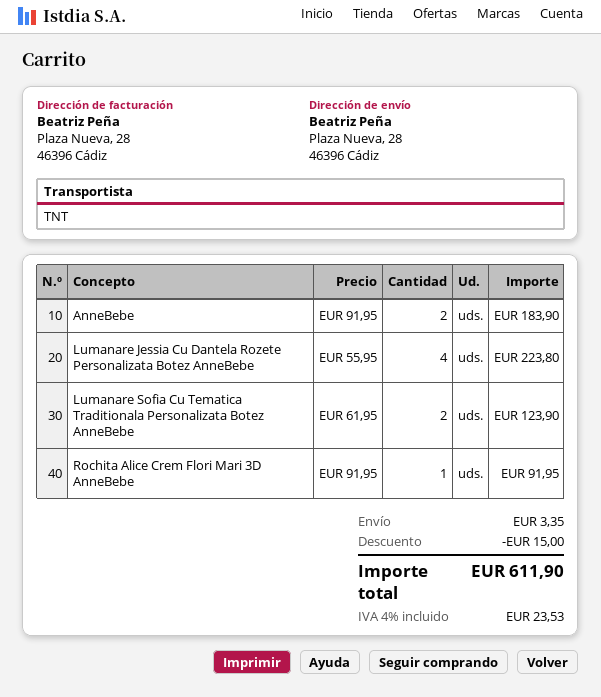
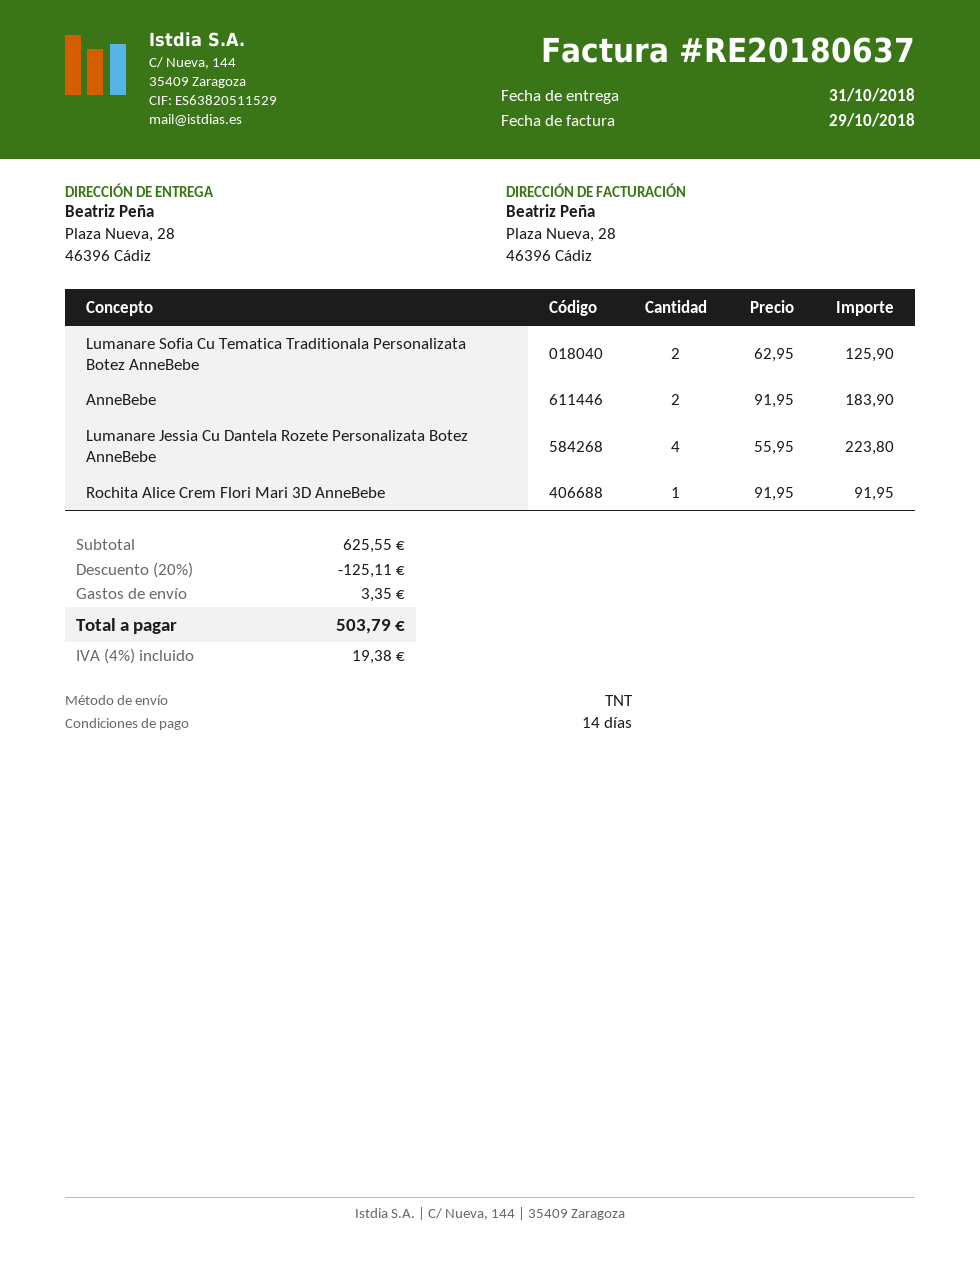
Lumanare Sofia Cu Tematica Traditionala Personalizata Botez AnneBebe: 2 x 61.95 = 123.90 -> 2 x 62.95 = 125.90
discount: 15.00 -> 125.11
tax: 4% = 23.53 -> 4% = 19.38
total: 611.90 -> 503.79

